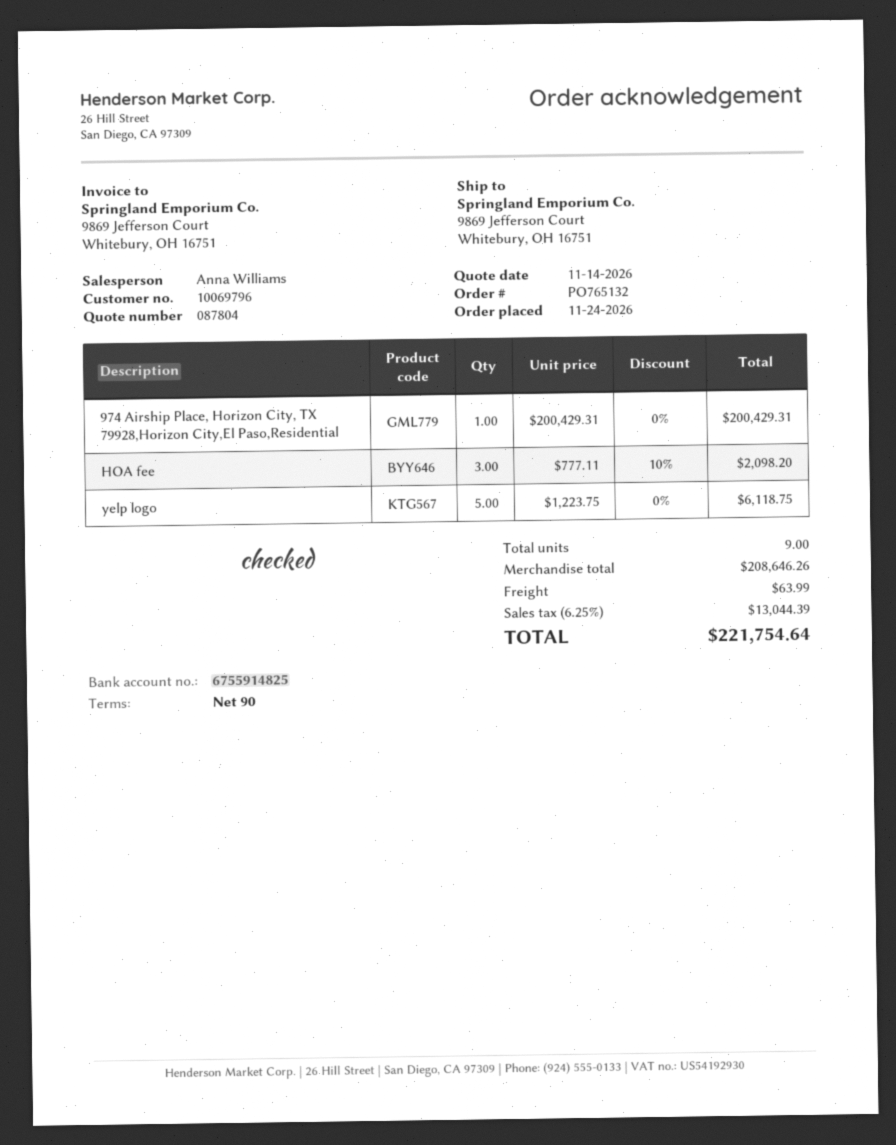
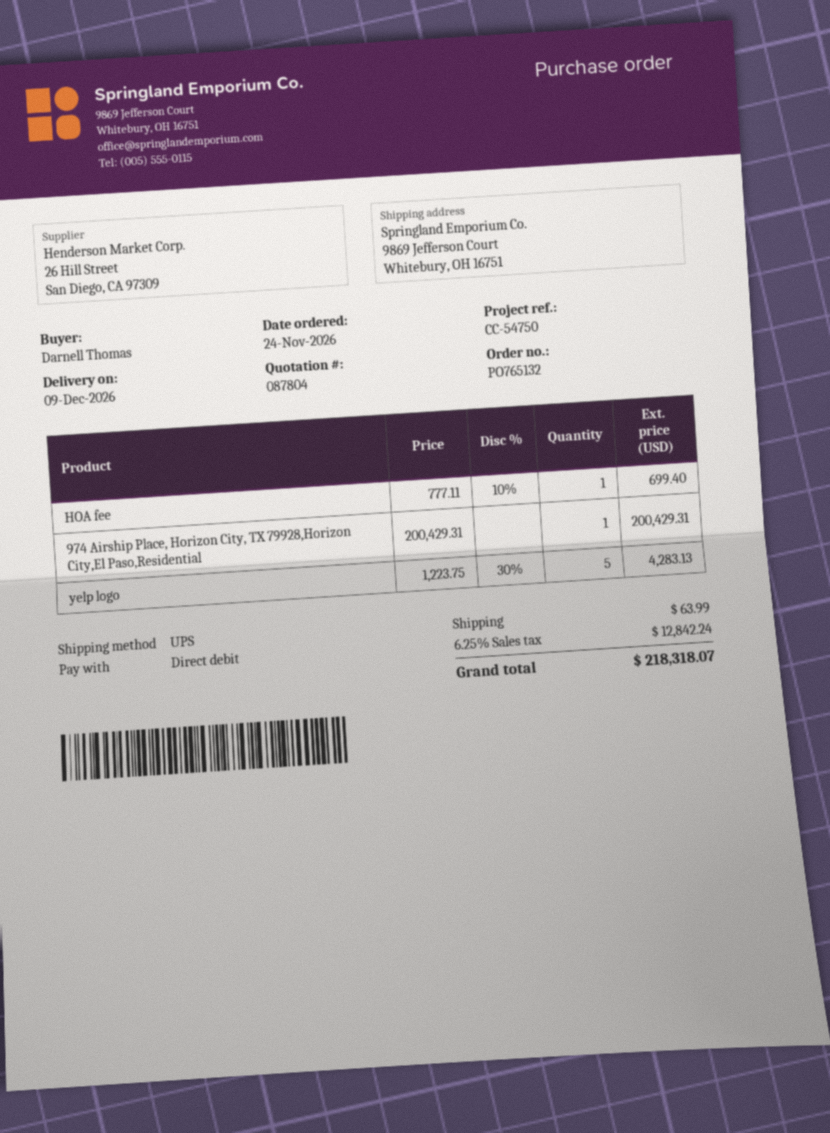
HOA fee: 3 x 777.11 - 10% = 2098.20 -> 1 x 777.11 - 10% = 699.40
yelp logo: 5 x 1223.75 = 6118.75 -> 5 x 1223.75 - 30% = 4283.13
tax: 6.25% = 13044.39 -> 6.25% = 12842.24
total: 221754.64 -> 218318.07

